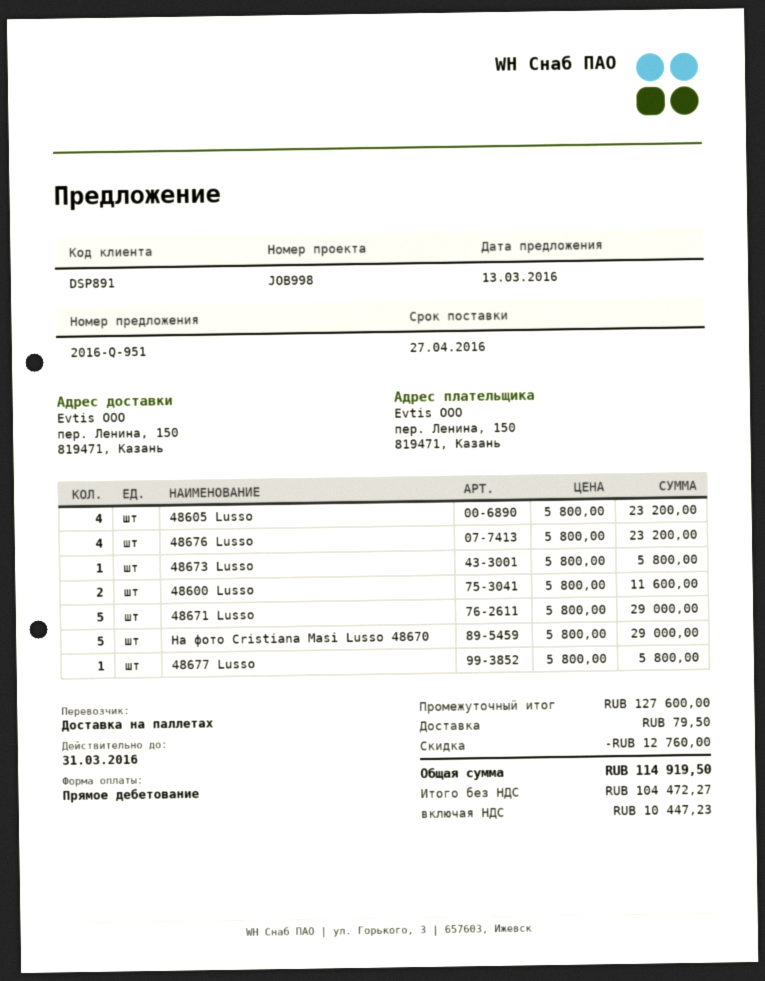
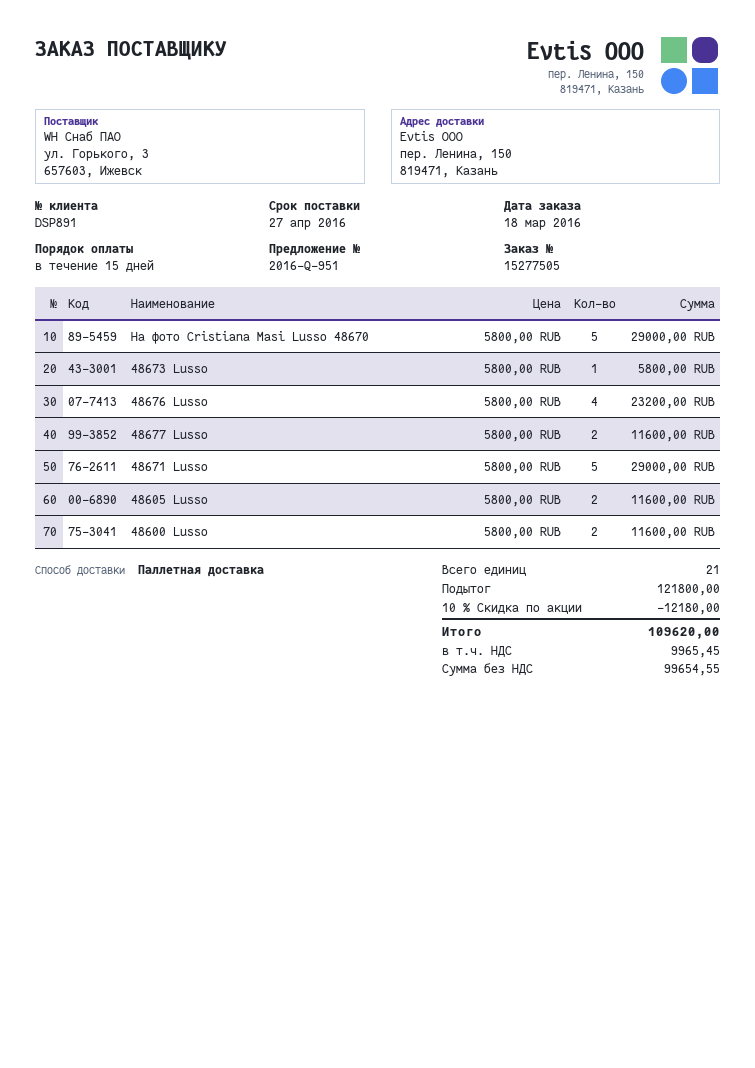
48605 Lusso: 4 x 5800.00 = 23200.00 -> 2 x 5800.00 = 11600.00
48677 Lusso: 1 x 5800.00 = 5800.00 -> 2 x 5800.00 = 11600.00
subtotal: 127600.00 -> 121800.00
discount: 12760.00 -> 12180.00
shipping: 79.50 -> none
net: 104472.27 -> 99654.55
tax: 10447.23 -> 9965.45
total: 114919.50 -> 109620.00

